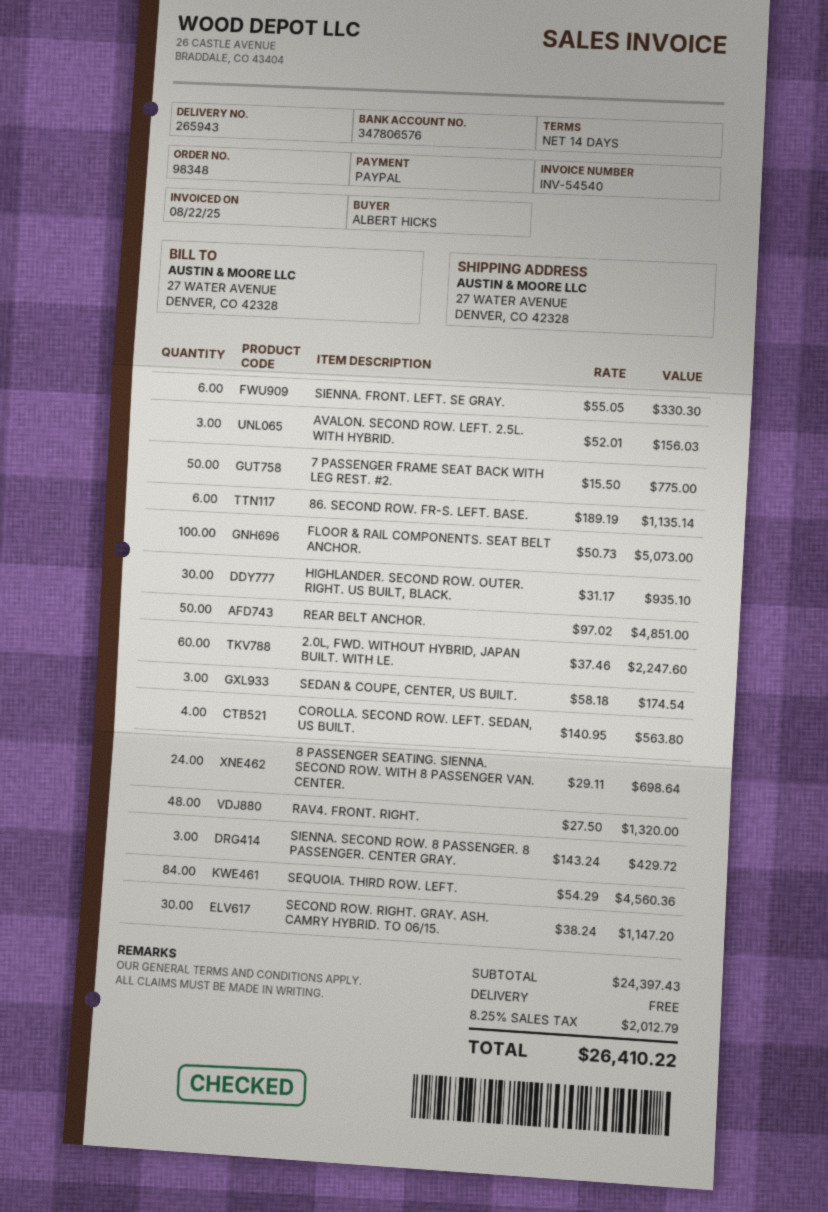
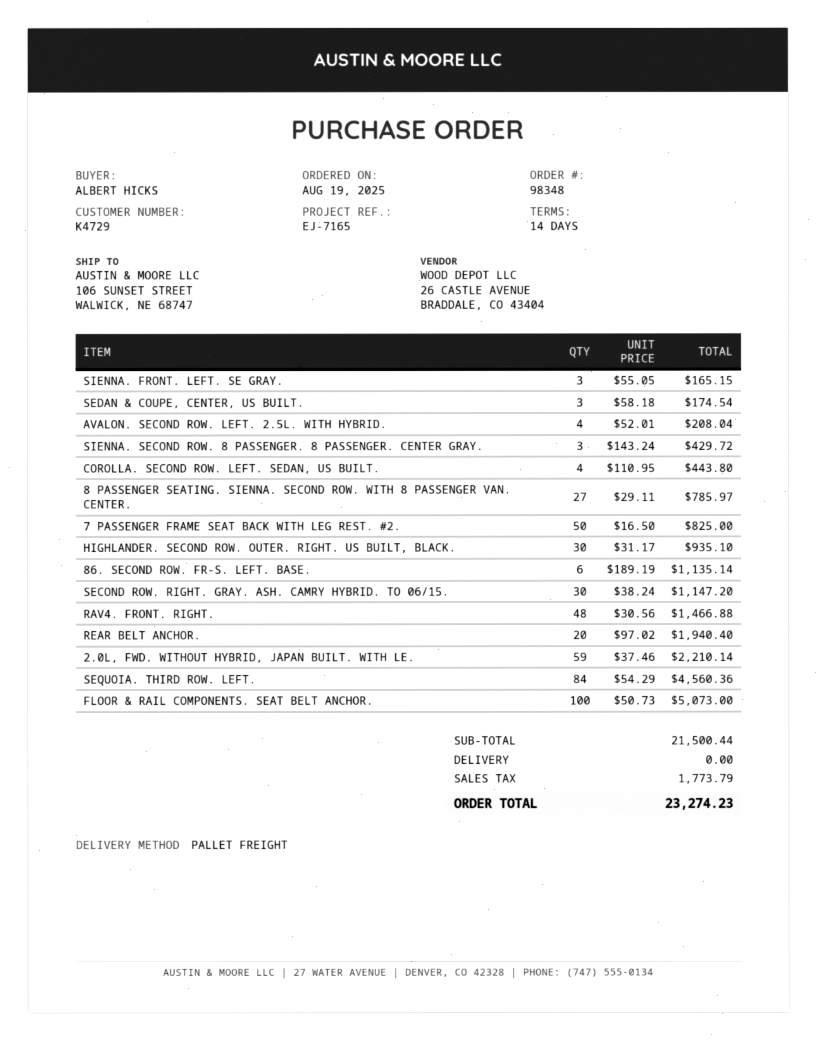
ship to: 27 WATER AVENUE, DENVER, CO 42328 -> 106 SUNSET STREET, WALWICK, NE 68747
SIENNA. FRONT. LEFT. SE GRAY.: 6 x 55.05 = 330.30 -> 3 x 55.05 = 165.15
AVALON. SECOND ROW. LEFT. 2.5L. WITH HYBRID.: 3 x 52.01 = 156.03 -> 4 x 52.01 = 208.04
7 PASSENGER FRAME SEAT BACK WITH LEG REST. #2.: 50 x 15.50 = 775.00 -> 50 x 16.50 = 825.00
REAR BELT ANCHOR.: 50 x 97.02 = 4851.00 -> 20 x 97.02 = 1940.40
2.0L, FWD. WITHOUT HYBRID, JAPAN BUILT. WITH LE.: 60 x 37.46 = 2247.60 -> 59 x 37.46 = 2210.14
COROLLA. SECOND ROW. LEFT. SEDAN, US BUILT.: 4 x 140.95 = 563.80 -> 4 x 110.95 = 443.80
8 PASSENGER SEATING. SIENNA. SECOND ROW. WITH 8 PASSENGER VAN. CENTER.: 24 x 29.11 = 698.64 -> 27 x 29.11 = 785.97
RAV4. FRONT. RIGHT.: 48 x 27.50 = 1320.00 -> 48 x 30.56 = 1466.88
subtotal: 24397.43 -> 21500.44
tax: 2012.79 -> 1773.79
total: 26410.22 -> 23274.23

